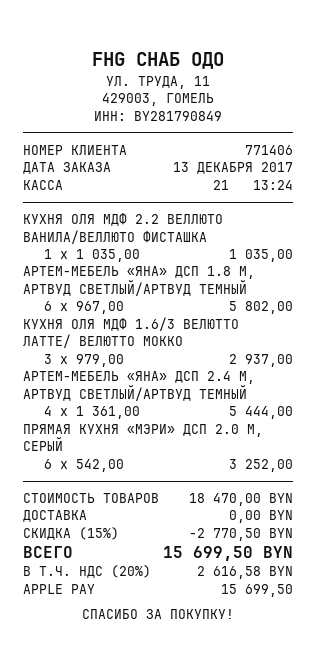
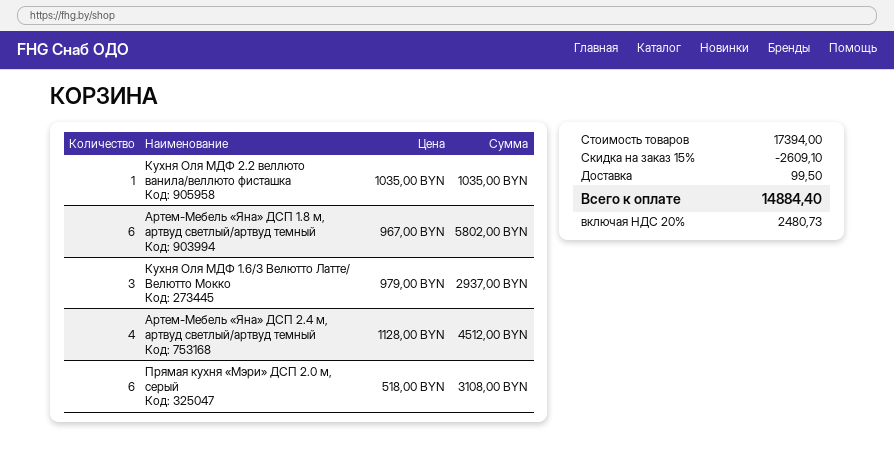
АРТЕМ-МЕБЕЛЬ «ЯНА» ДСП 2.4 М, АРТВУД СВЕТЛЫЙ/АРТВУД ТЕМНЫЙ: 4 x 1361.00 = 5444.00 -> 4 x 1128.00 = 4512.00
ПРЯМАЯ КУХНЯ «МЭРИ» ДСП 2.0 М, СЕРЫЙ: 6 x 542.00 = 3252.00 -> 6 x 518.00 = 3108.00
subtotal: 18470.00 -> 17394.00
discount: 15% = 2770.50 -> 15% = 2609.10
shipping: 0.00 -> 99.50
tax: 20% = 2616.58 -> 20% = 2480.73
total: 15699.50 -> 14884.40

